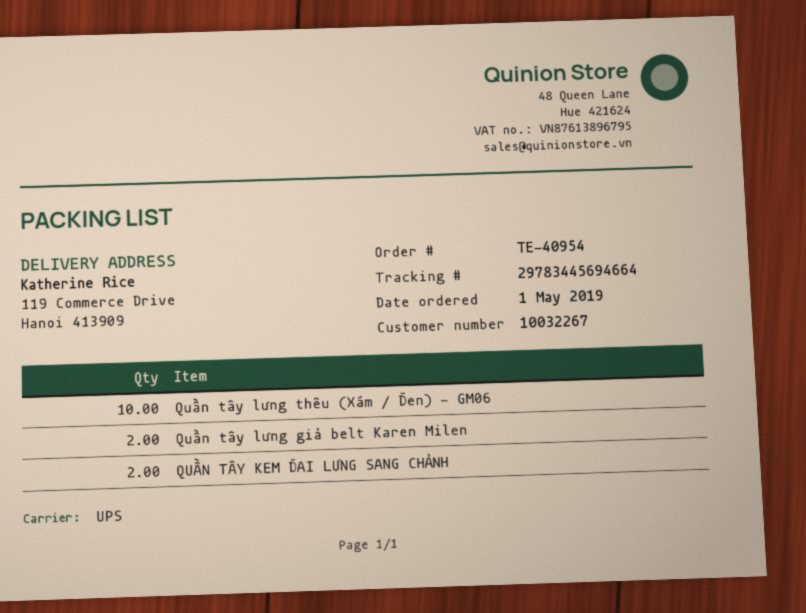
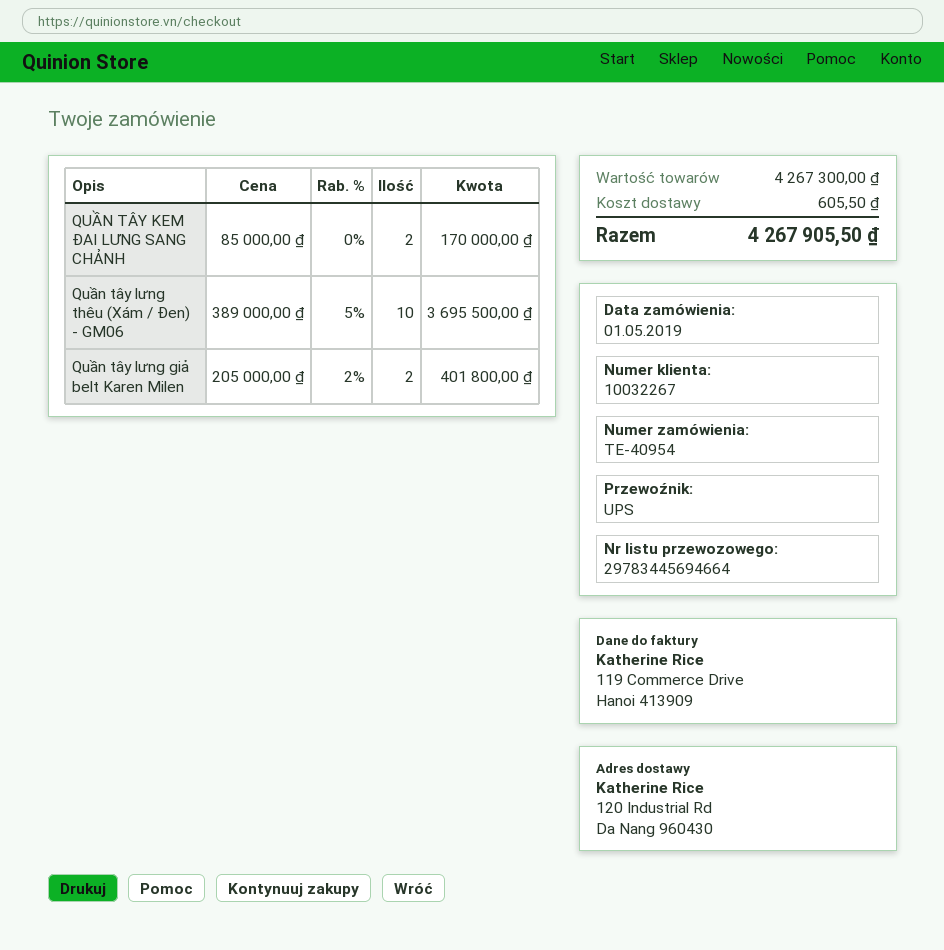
ship to: 119 Commerce Drive, Hanoi 413909 -> 120 Industrial Rd, Da Nang 960430

